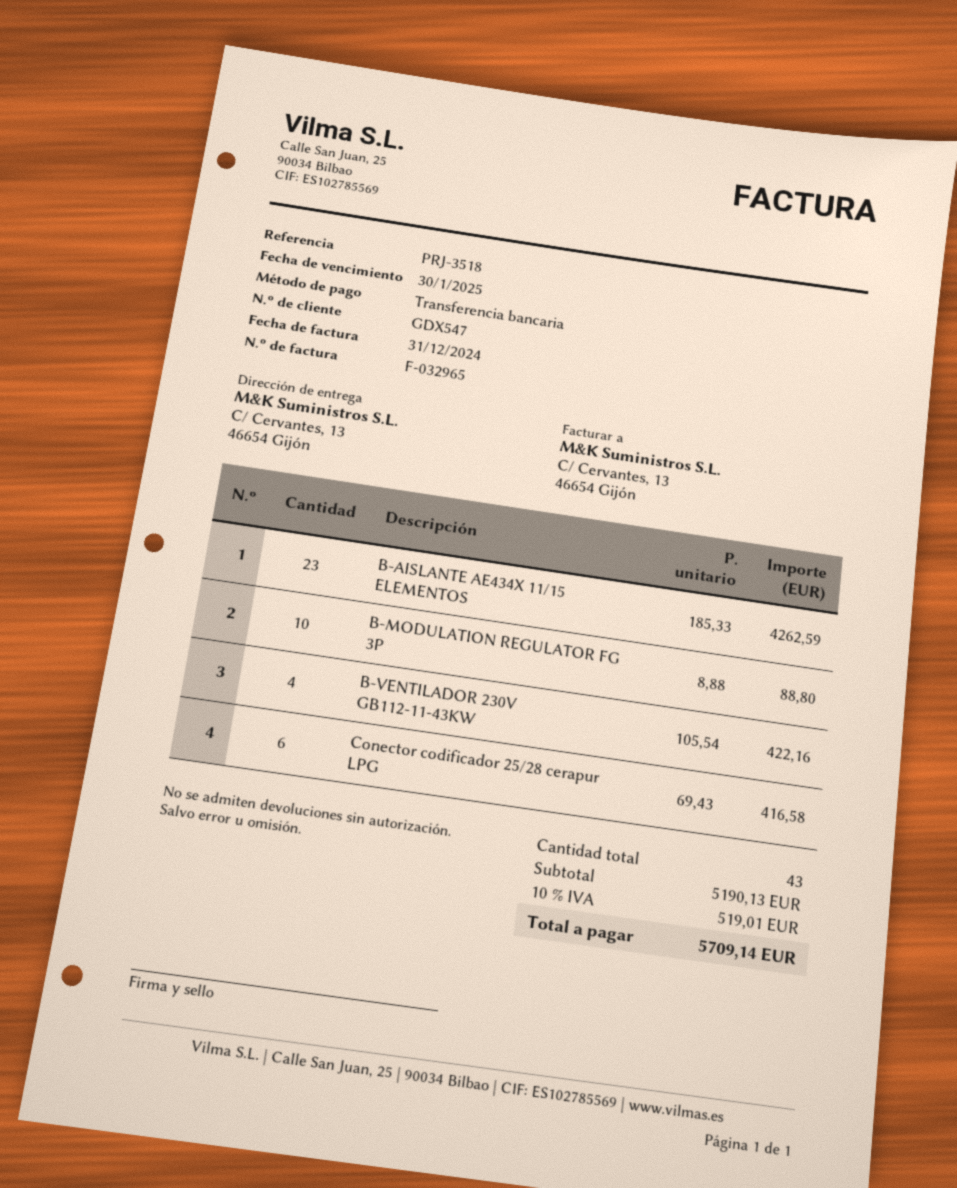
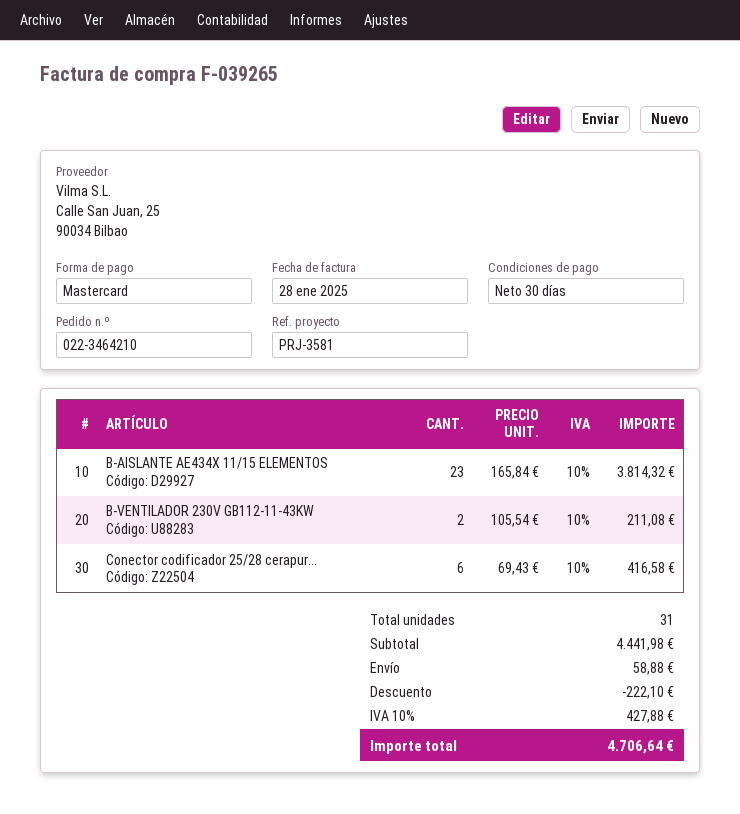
invoice number: F-032965 -> F-039265
invoice date: 2024-12-31 -> 2025-01-28
reference: PRJ-3518 -> PRJ-3581
payment method: bank transfer -> Mastercard
B-AISLANTE AE434X 11/15 ELEMENTOS: 23 x 185.33 = 4262.59 -> 23 x 165.84 = 3814.32
B-MODULATION REGULATOR FG 3P: 10 x 8.88 = 88.80 -> none
B-VENTILADOR 230V GB112-11-43KW: 4 x 105.54 = 422.16 -> 2 x 105.54 = 211.08
total quantity: 43 -> 31
subtotal: 5190.13 -> 4441.98
discount: none -> 222.10
shipping: none -> 58.88
tax: 10% = 519.01 -> 10% = 427.88
total: 5709.14 -> 4706.64

